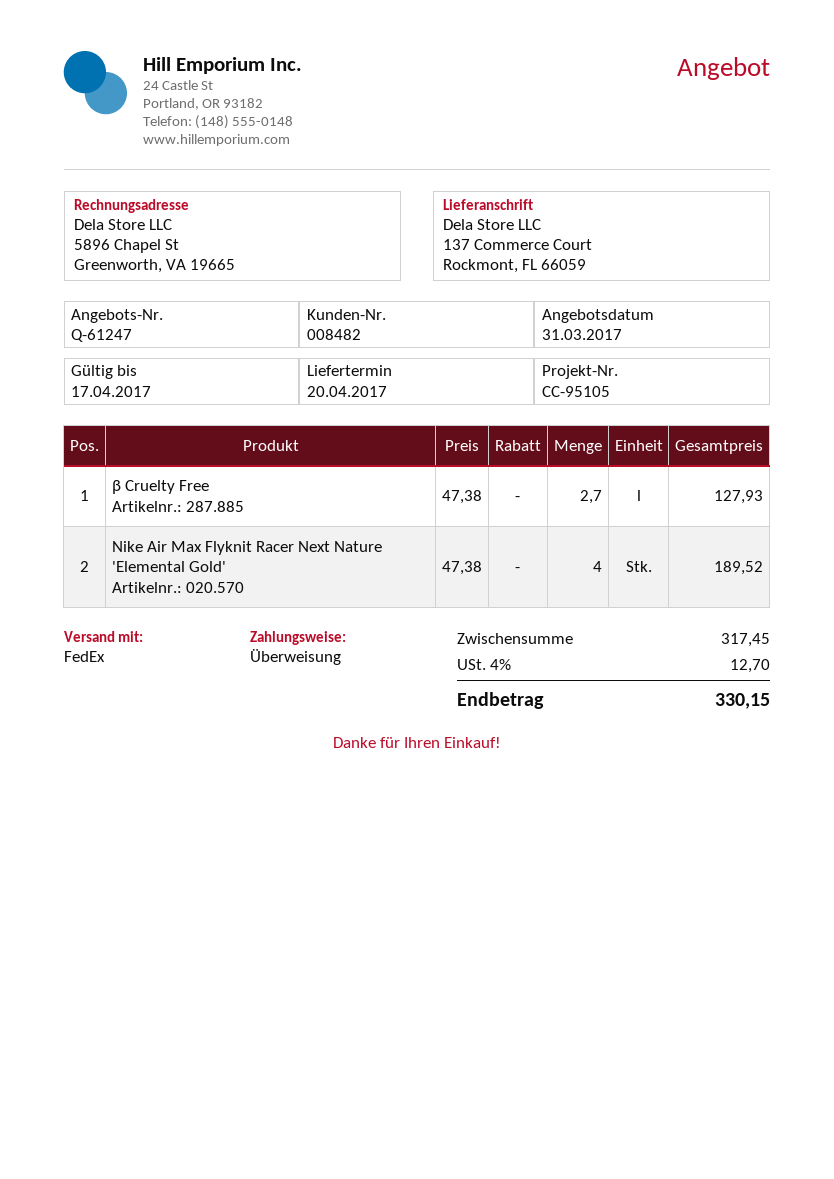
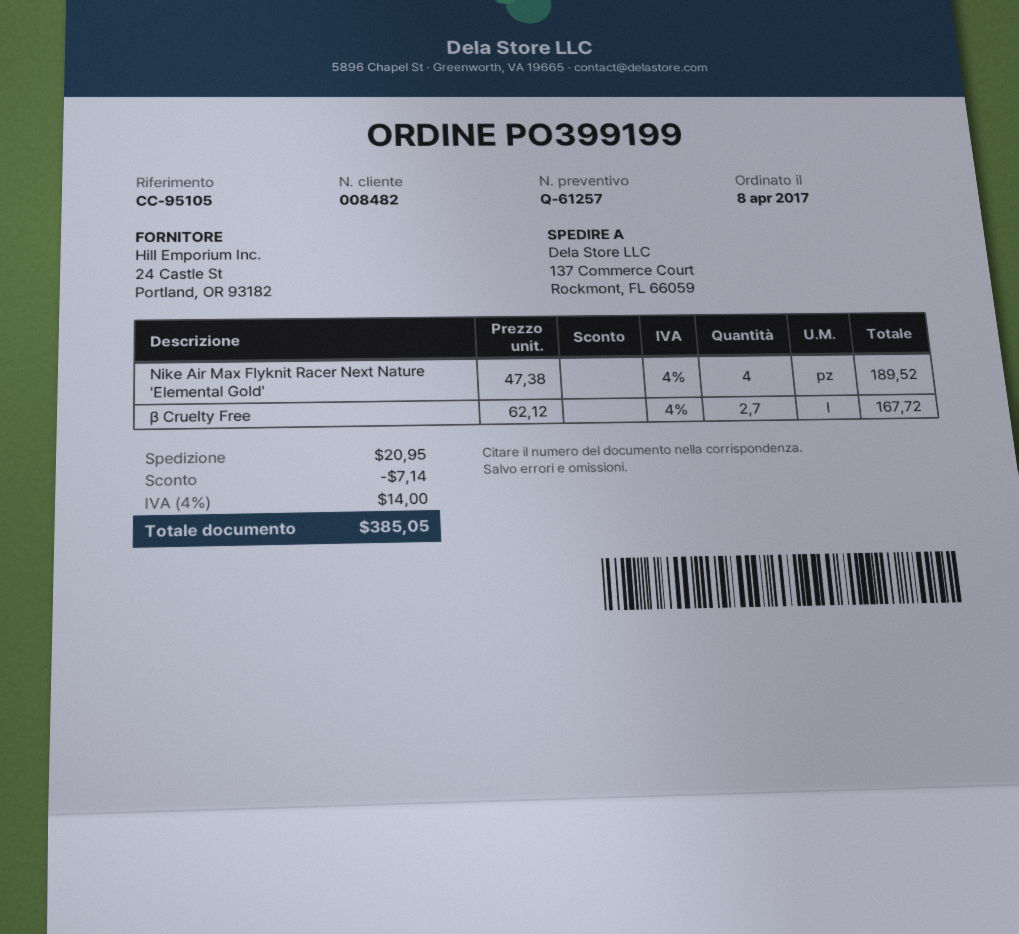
quote number: Q-61247 -> Q-61257
β Cruelty Free: 2.7 x 47.38 = 127.93 -> 2.7 x 62.12 = 167.72
discount: none -> 7.14
shipping: none -> 20.95
tax: 4% = 12.70 -> 4% = 14.00
total: 330.15 -> 385.05

